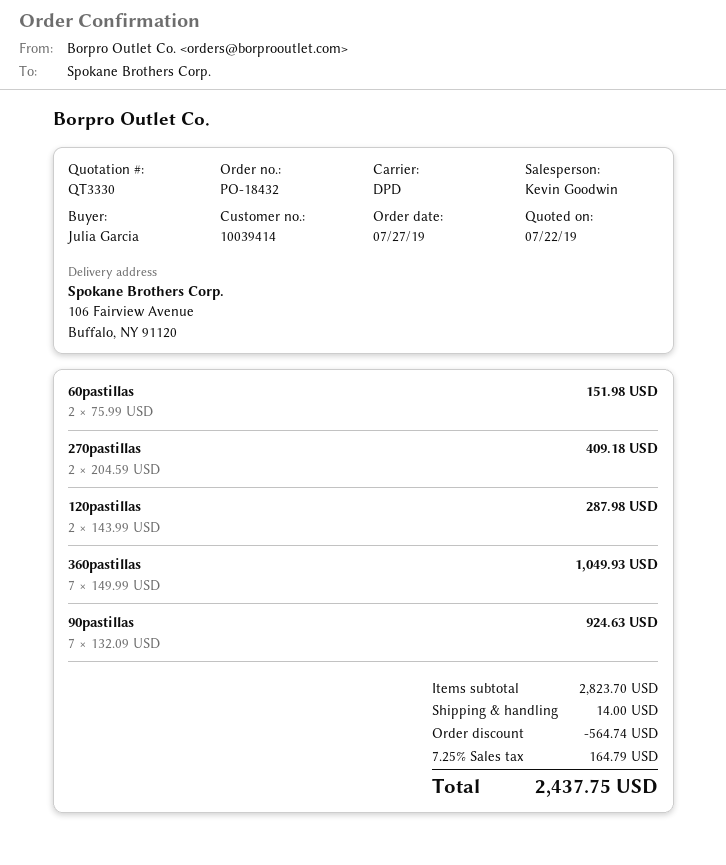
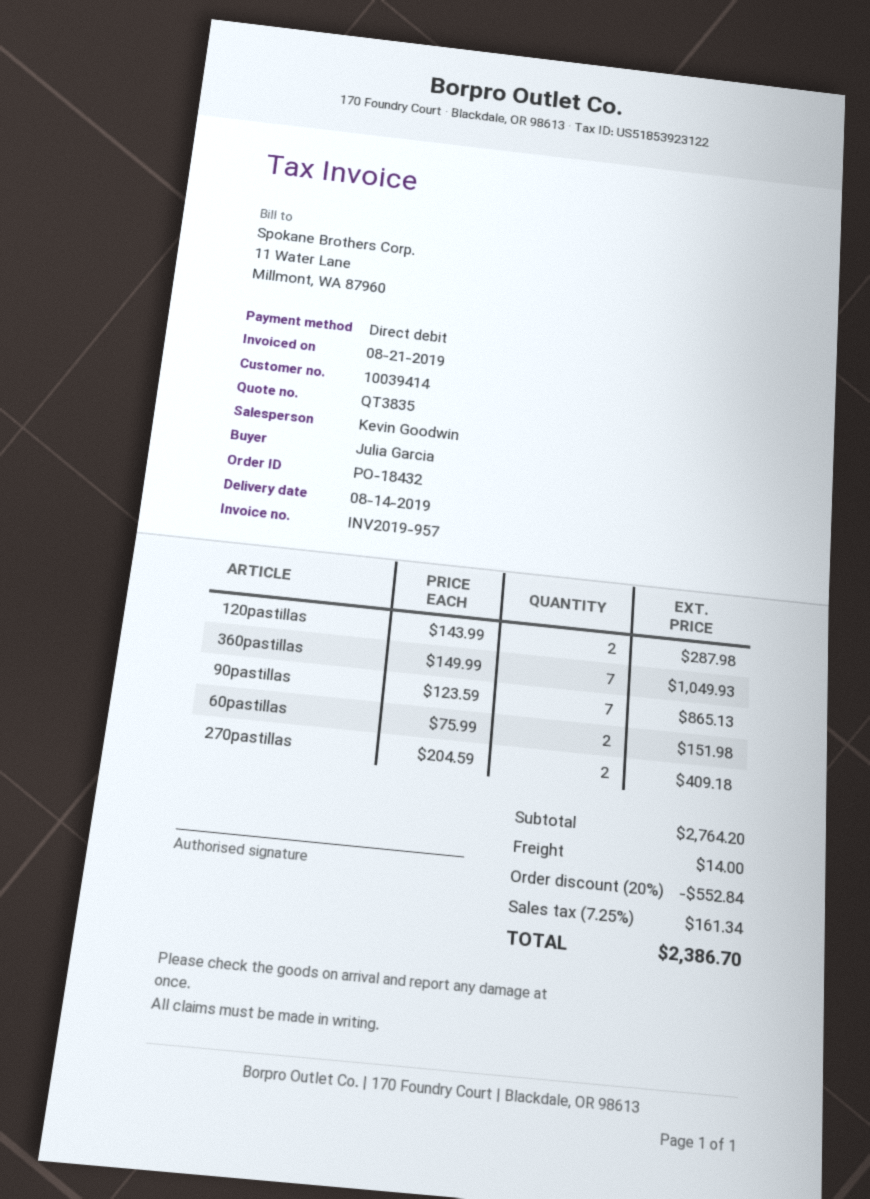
quote number: QT3330 -> QT3835
90pastillas: 7 x 132.09 = 924.63 -> 7 x 123.59 = 865.13
subtotal: 2823.70 -> 2764.20
discount: 564.74 -> 552.84
tax: 7.25% = 164.79 -> 7.25% = 161.34
total: 2437.75 -> 2386.70

